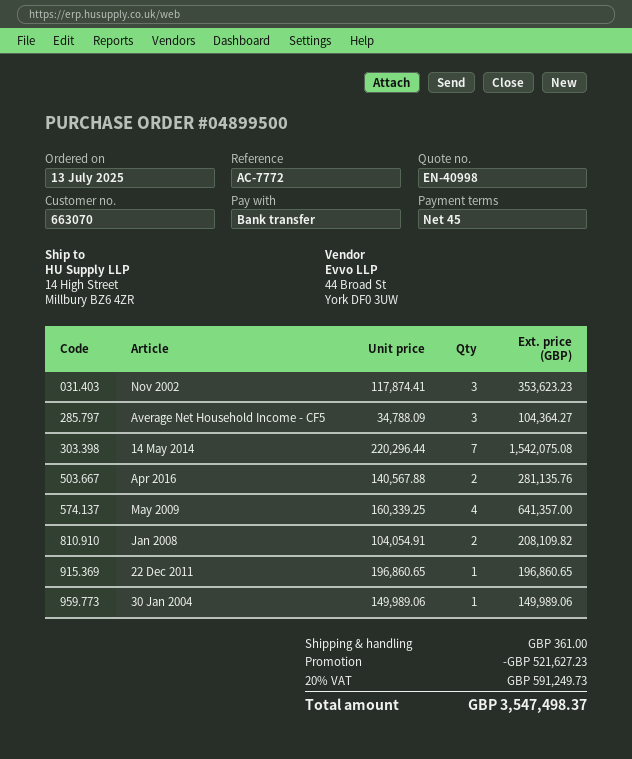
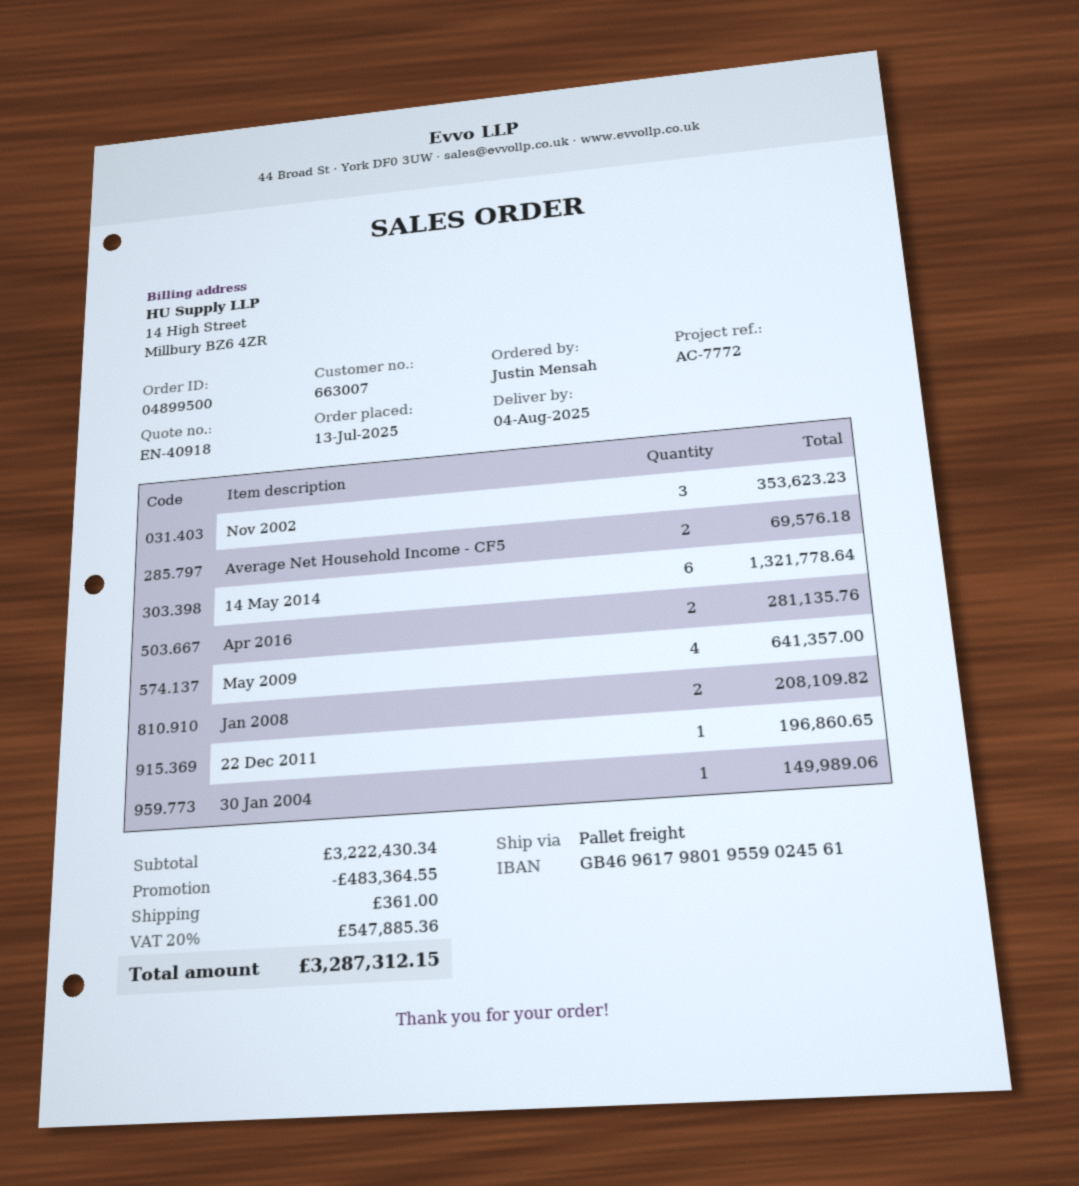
quote number: EN-40998 -> EN-40918
customer number: 663070 -> 663007
Average Net Household Income - CF5: 3 for 104364.27 -> 2 for 69576.18
14 May 2014: 7 for 1542075.08 -> 6 for 1321778.64
discount: 521627.23 -> 483364.55
tax: 20% = 591249.73 -> 20% = 547885.36
total: 3547498.37 -> 3287312.15

